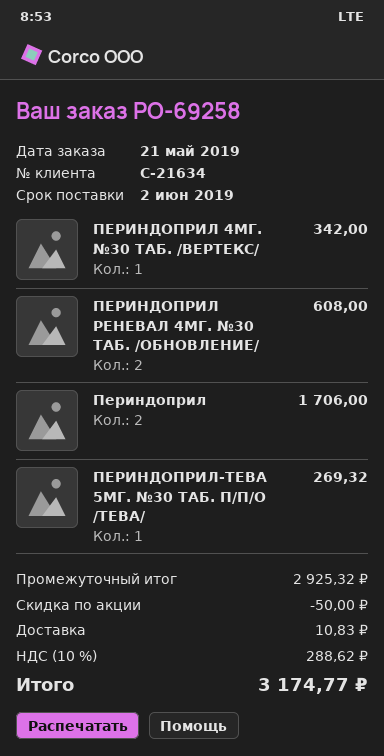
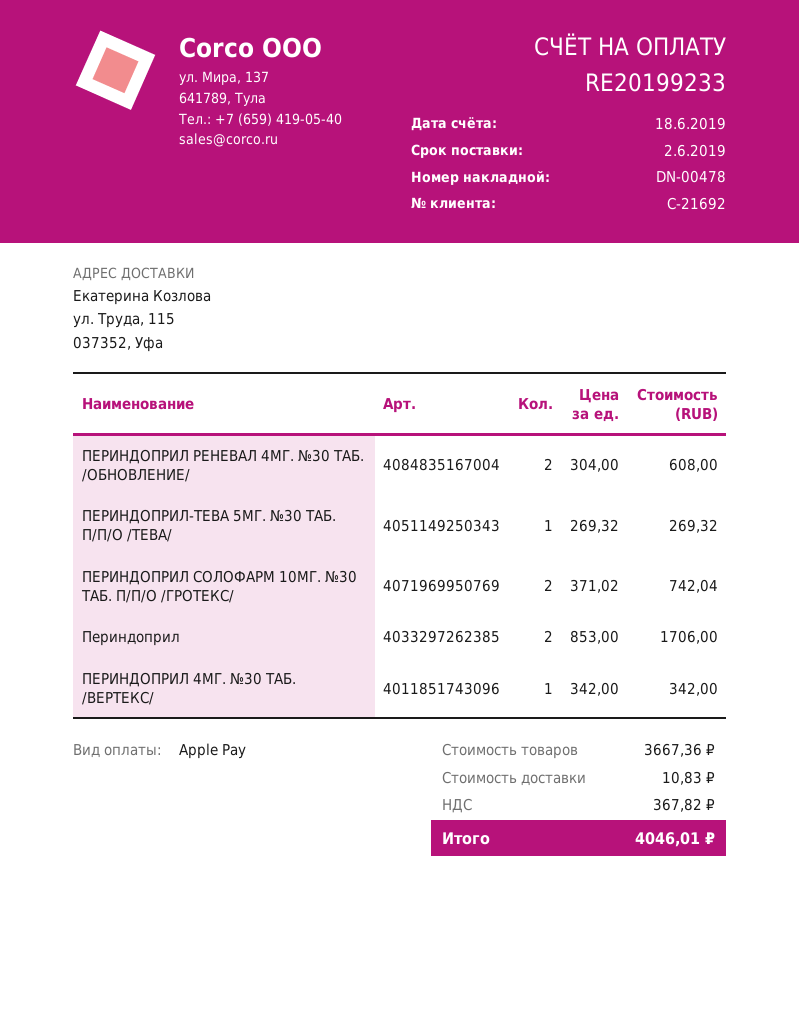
customer number: C-21634 -> C-21692
ПЕРИНДОПРИЛ СОЛОФАРМ 10МГ. №30 ТАБ. П/П/О /ГРОТЕКС/: none -> 2 for 742.04
subtotal: 2925.32 -> 3667.36
discount: 50.00 -> none
tax: 288.62 -> 367.82
total: 3174.77 -> 4046.01

